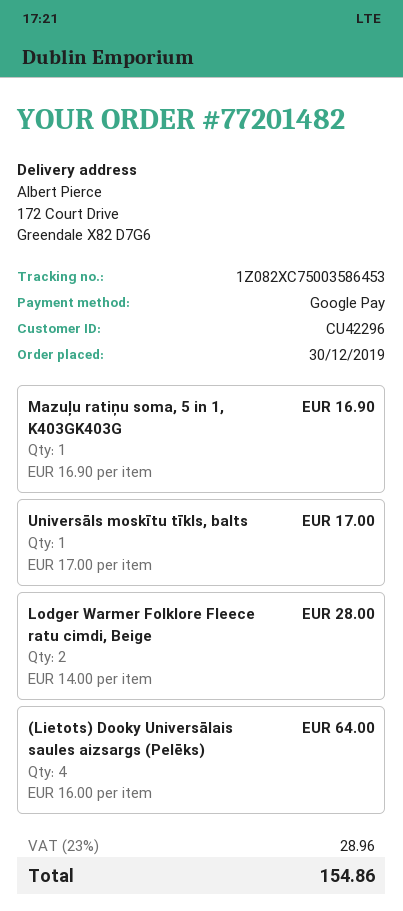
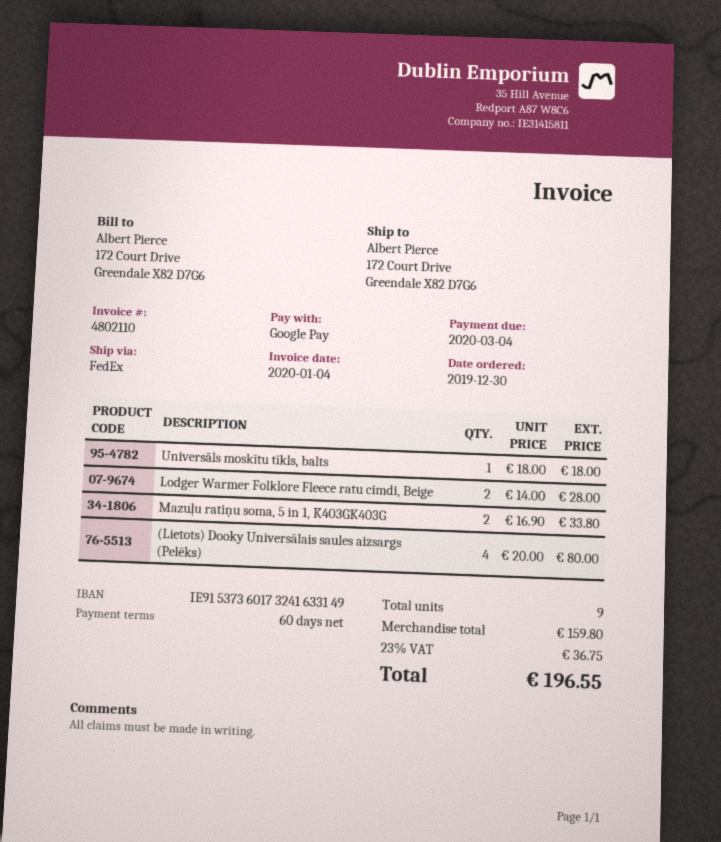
Mazuļu ratiņu soma, 5 in 1, K403GK403G: 1 x 16.90 = 16.90 -> 2 x 16.90 = 33.80
Universāls moskītu tīkls, balts: 1 x 17.00 = 17.00 -> 1 x 18.00 = 18.00
(Lietots) Dooky Universālais saules aizsargs (Pelēks): 4 x 16.00 = 64.00 -> 4 x 20.00 = 80.00
tax: 23% = 28.96 -> 23% = 36.75
total: 154.86 -> 196.55

